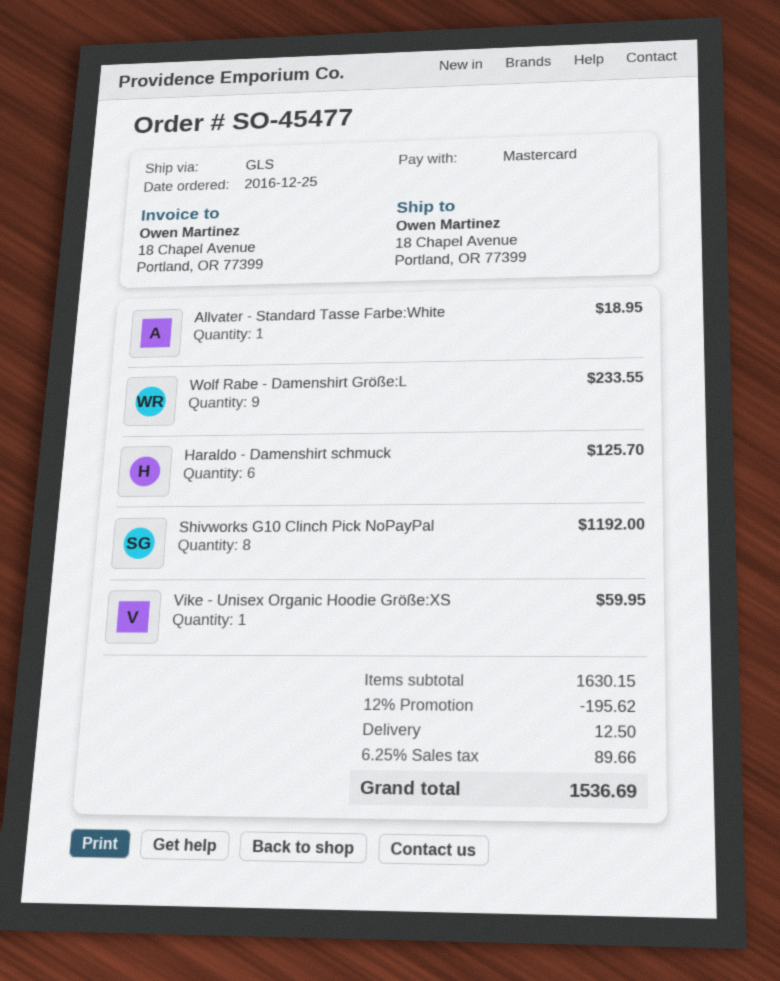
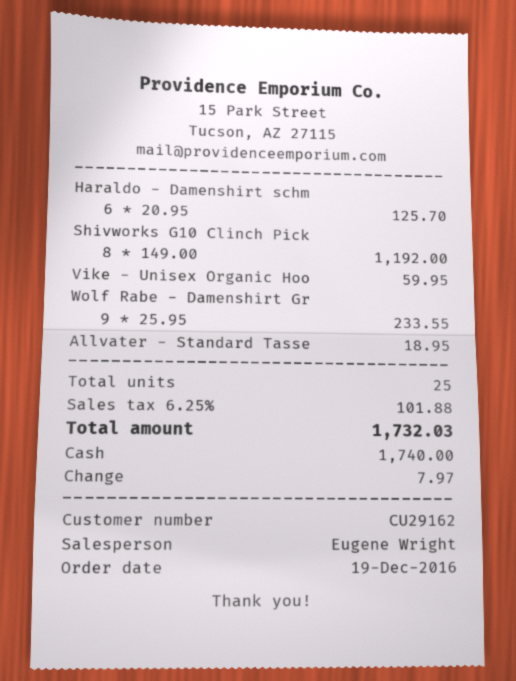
order date: 2016-12-25 -> 2016-12-19
payment method: Mastercard -> cash
discount: 12% = 195.62 -> none
shipping: 12.50 -> none
tax: 6.25% = 89.66 -> 6.25% = 101.88
total: 1536.69 -> 1732.03

